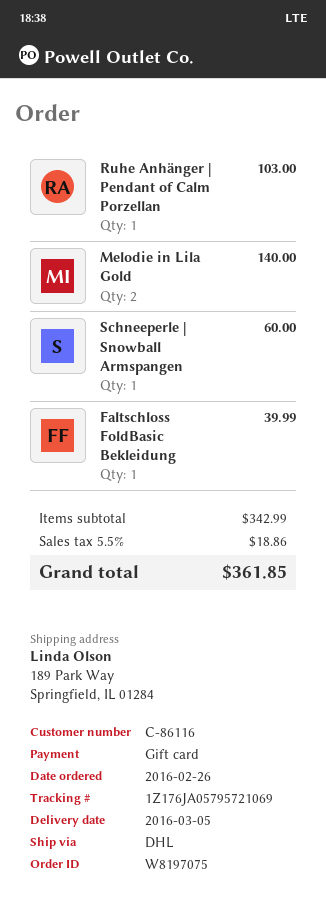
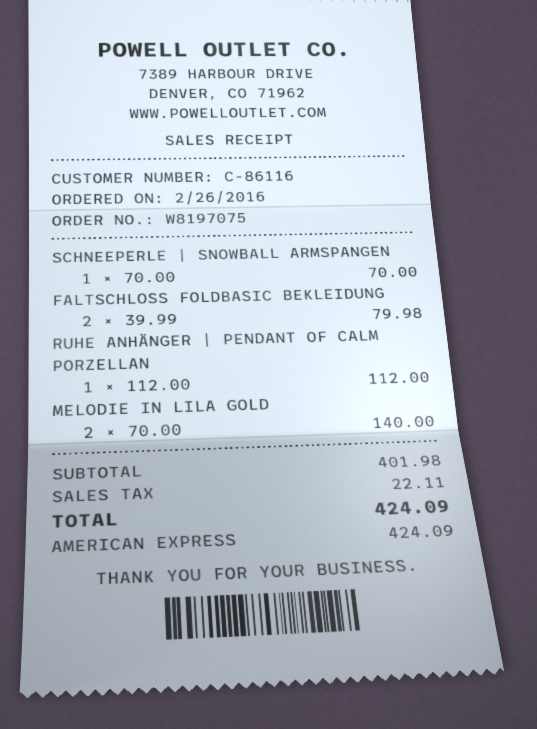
payment method: gift card -> American Express
Ruhe Anhänger | Pendant of Calm Porzellan: 1 for 103.00 -> 1 for 112.00
Schneeperle | Snowball Armspangen: 1 for 60.00 -> 1 for 70.00
Faltschloss FoldBasic Bekleidung: 1 for 39.99 -> 2 for 79.98
subtotal: 342.99 -> 401.98
tax: 18.86 -> 22.11
total: 361.85 -> 424.09

